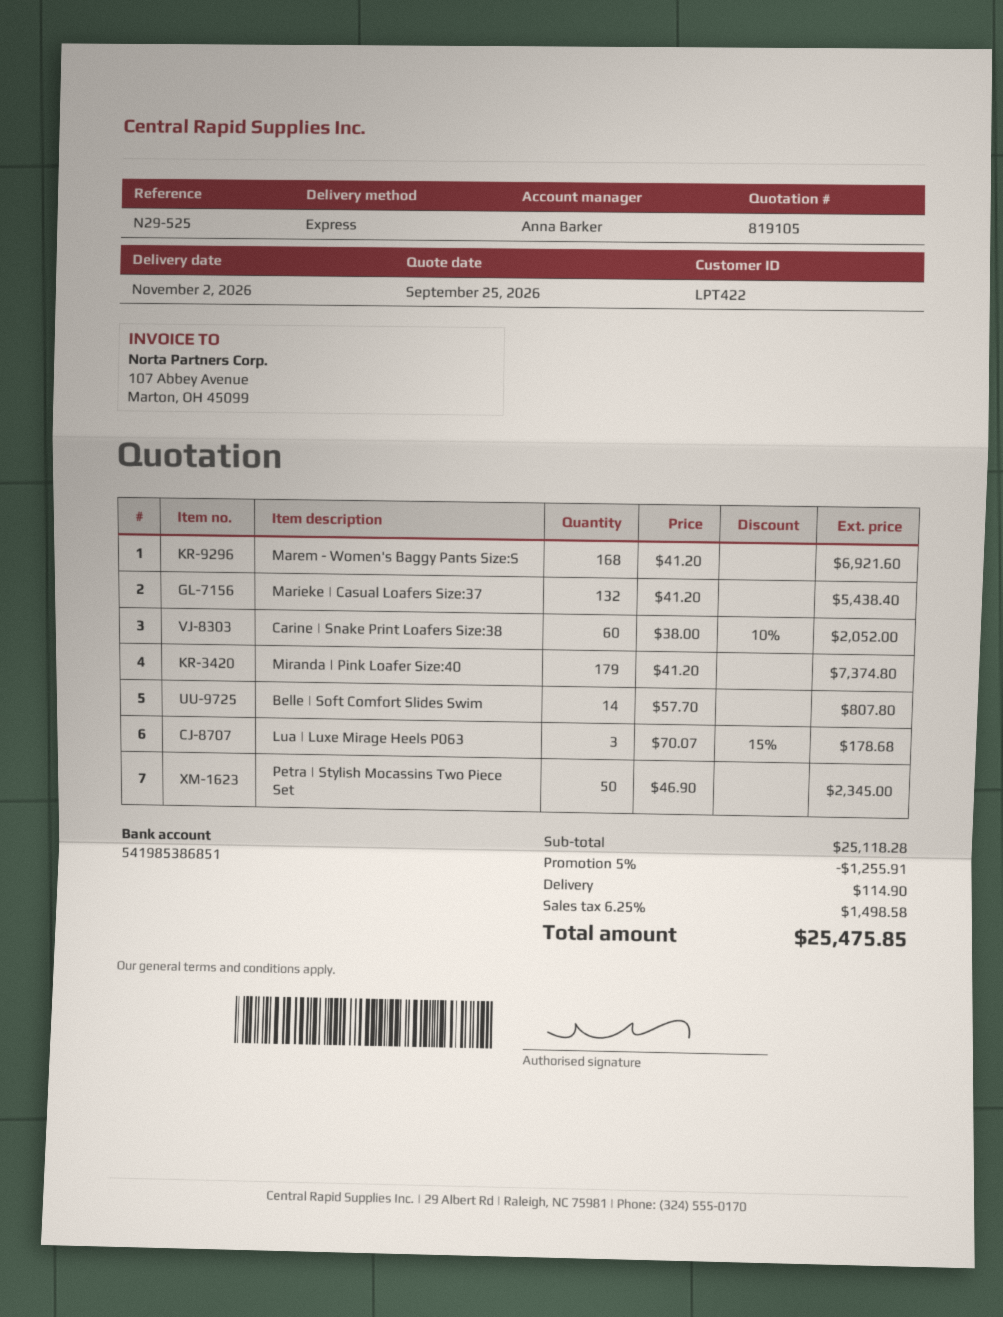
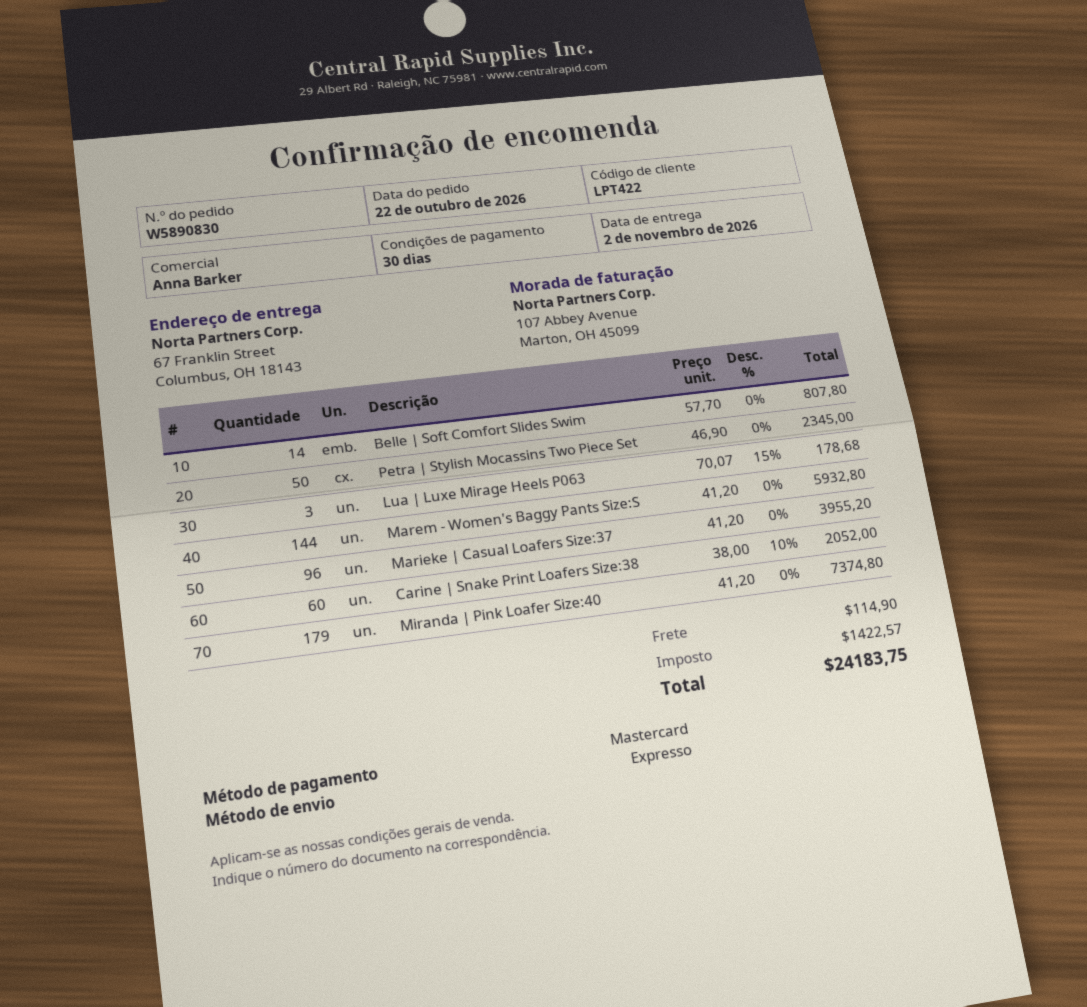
Marem - Women's Baggy Pants Size:S: 168 x 41.20 = 6921.60 -> 144 x 41.20 = 5932.80
Marieke | Casual Loafers Size:37: 132 x 41.20 = 5438.40 -> 96 x 41.20 = 3955.20
discount: 5% = 1255.91 -> none
tax: 1498.58 -> 1422.57
total: 25475.85 -> 24183.75

